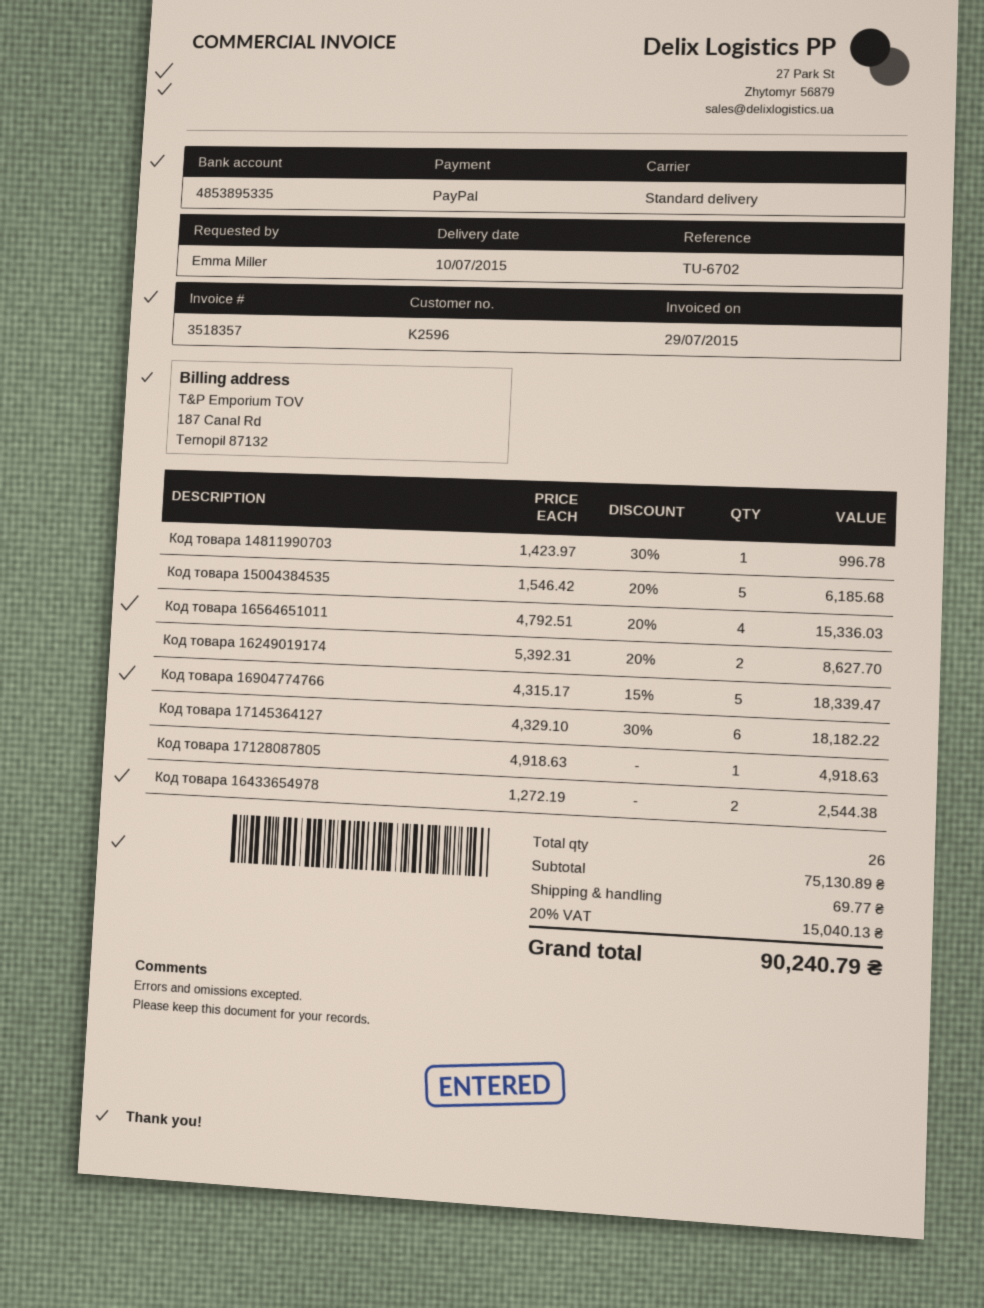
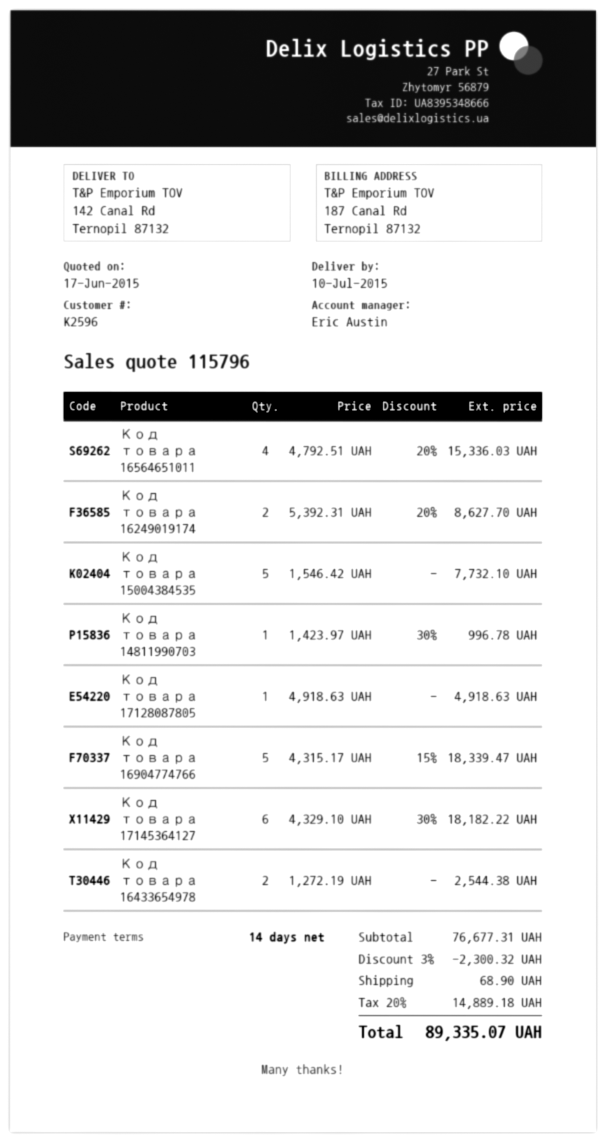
Код товара 15004384535: 5 x 1546.42 - 20% = 6185.68 -> 5 x 1546.42 = 7732.10
subtotal: 75130.89 -> 76677.31
discount: none -> 3% = 2300.32
shipping: 69.77 -> 68.90
tax: 20% = 15040.13 -> 20% = 14889.18
total: 90240.79 -> 89335.07

